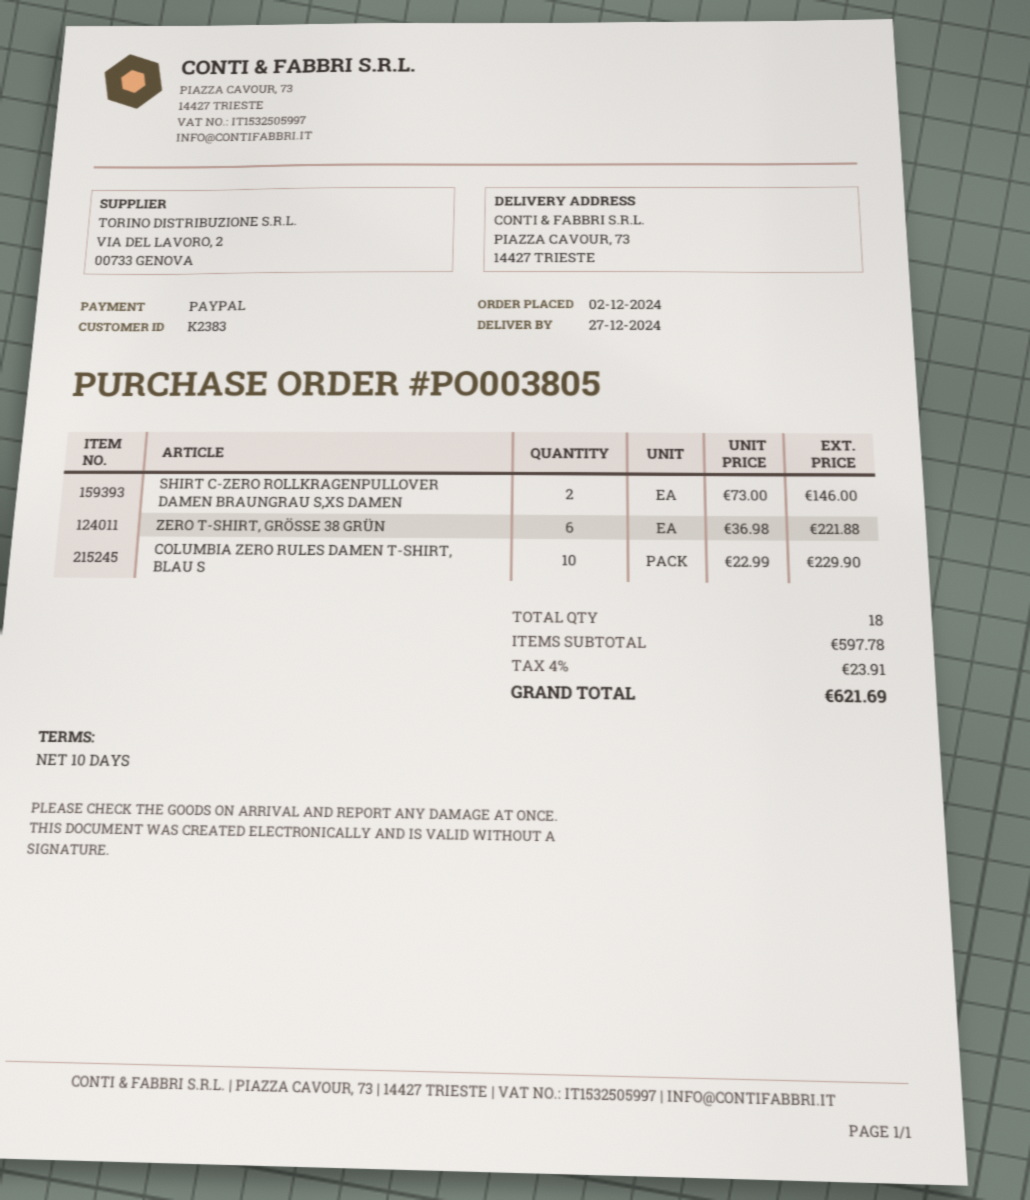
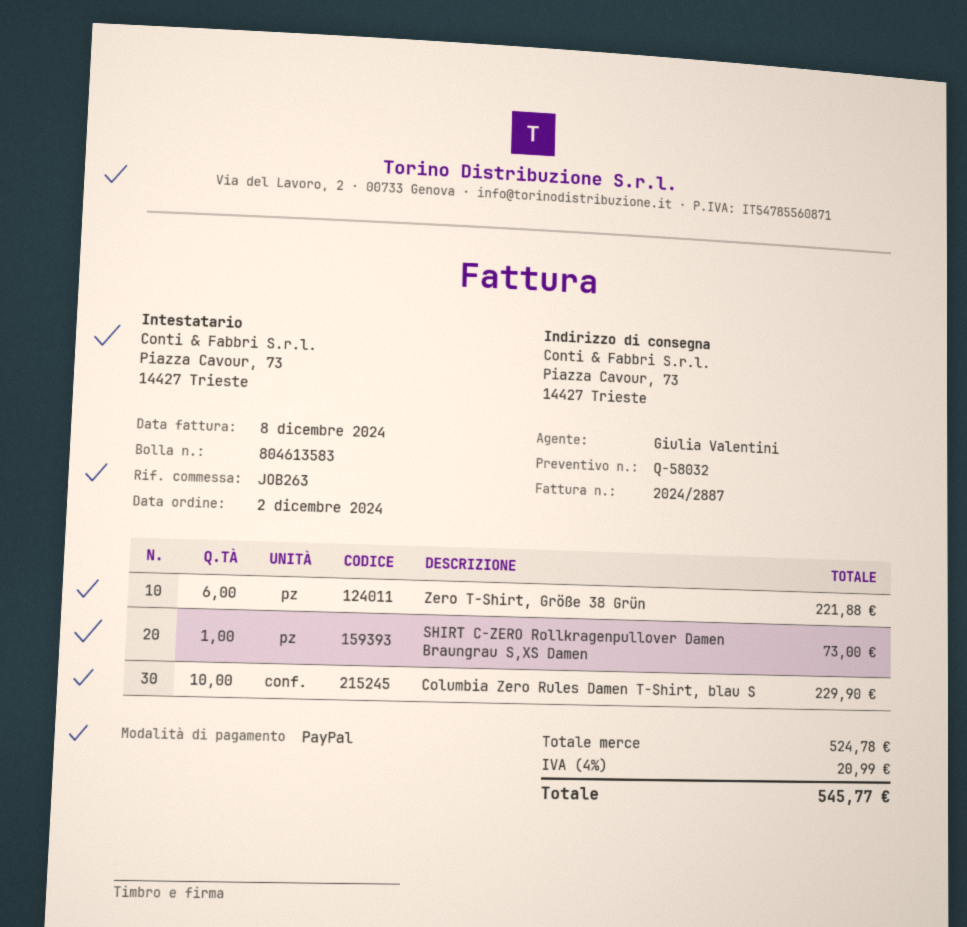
SHIRT C-ZERO ROLLKRAGENPULLOVER DAMEN BRAUNGRAU S,XS DAMEN: 2 for 146.00 -> 1 for 73.00
subtotal: 597.78 -> 524.78
tax: 4% = 23.91 -> 4% = 20.99
total: 621.69 -> 545.77

